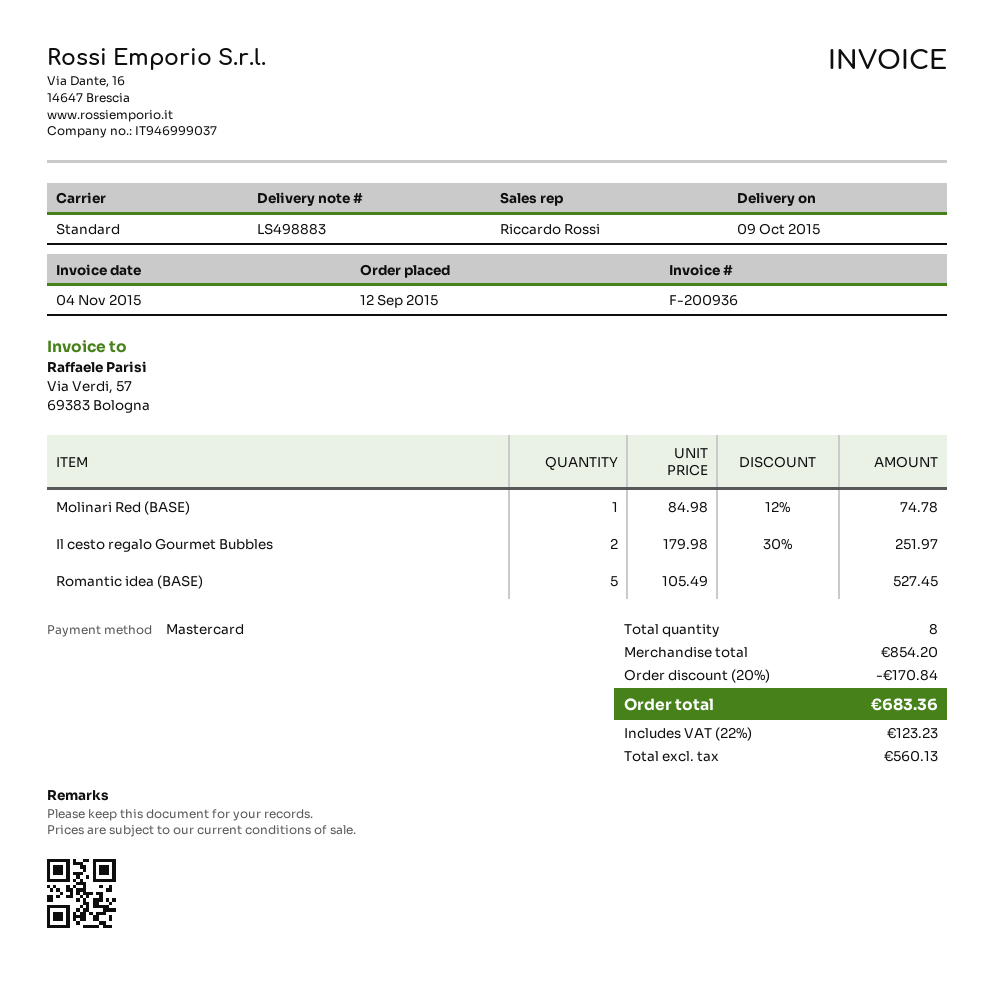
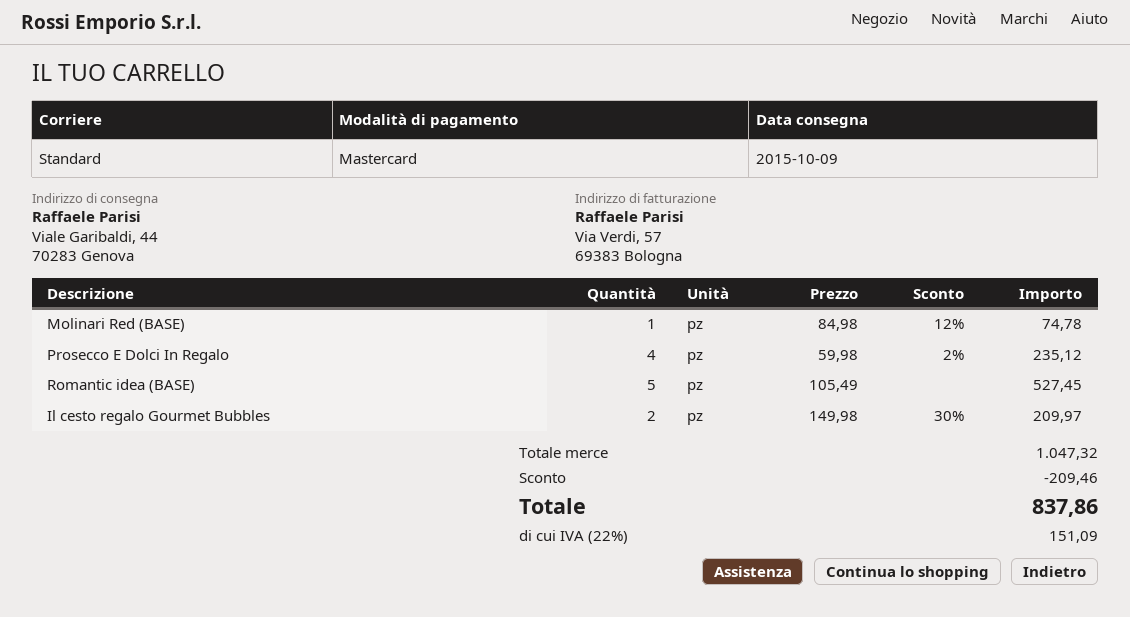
Il cesto regalo Gourmet Bubbles: 2 x 179.98 - 30% = 251.97 -> 2 x 149.98 - 30% = 209.97
Prosecco E Dolci In Regalo: none -> 4 x 59.98 - 2% = 235.12
subtotal: 854.20 -> 1047.32
discount: 170.84 -> 209.46
tax: 22% = 123.23 -> 22% = 151.09
total: 683.36 -> 837.86

